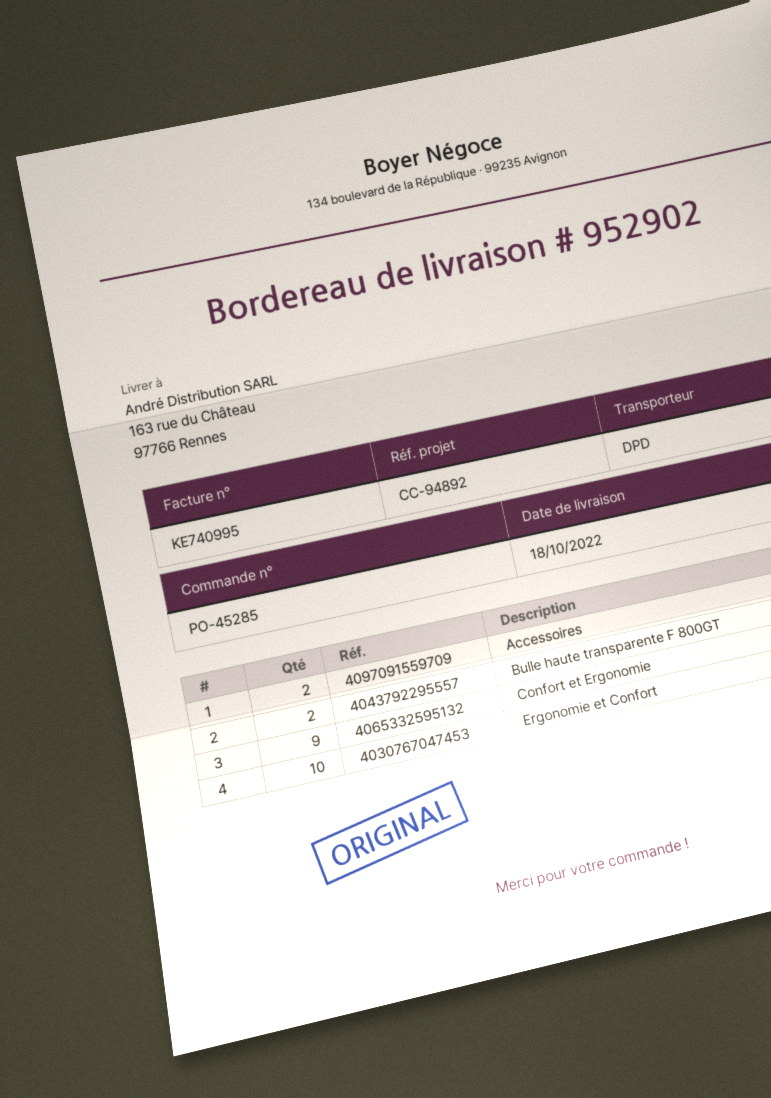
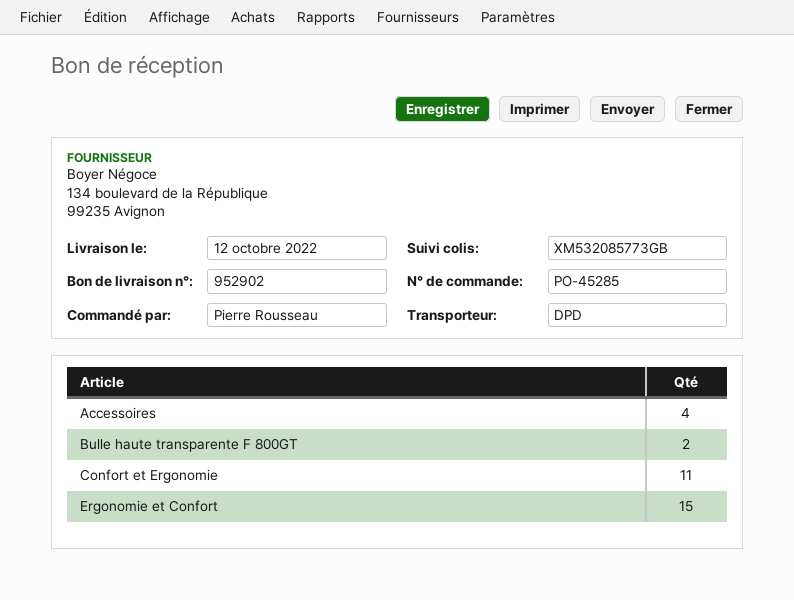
delivery date: 2022-10-18 -> 2022-10-12
Accessoires: 2 -> 4
Confort et Ergonomie: 9 -> 11
Ergonomie et Confort: 10 -> 15

